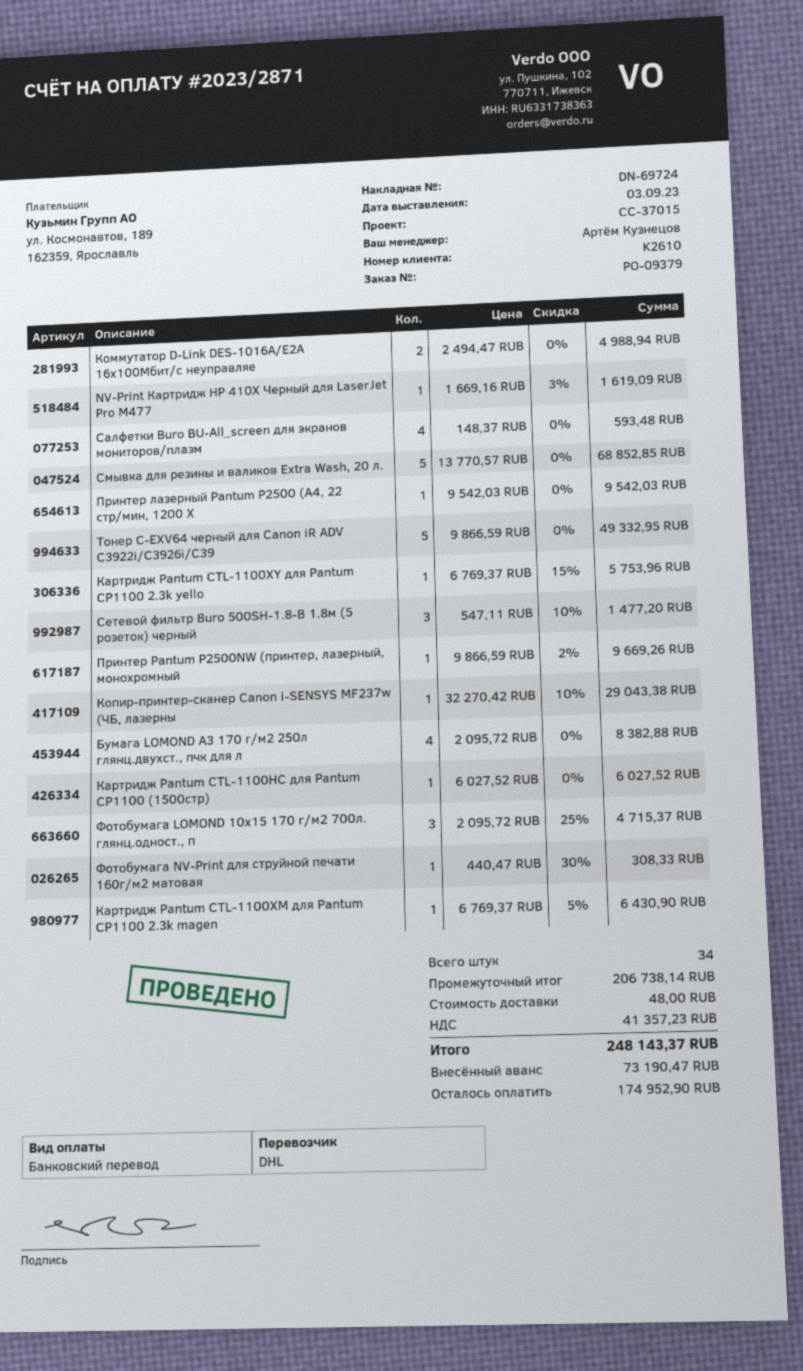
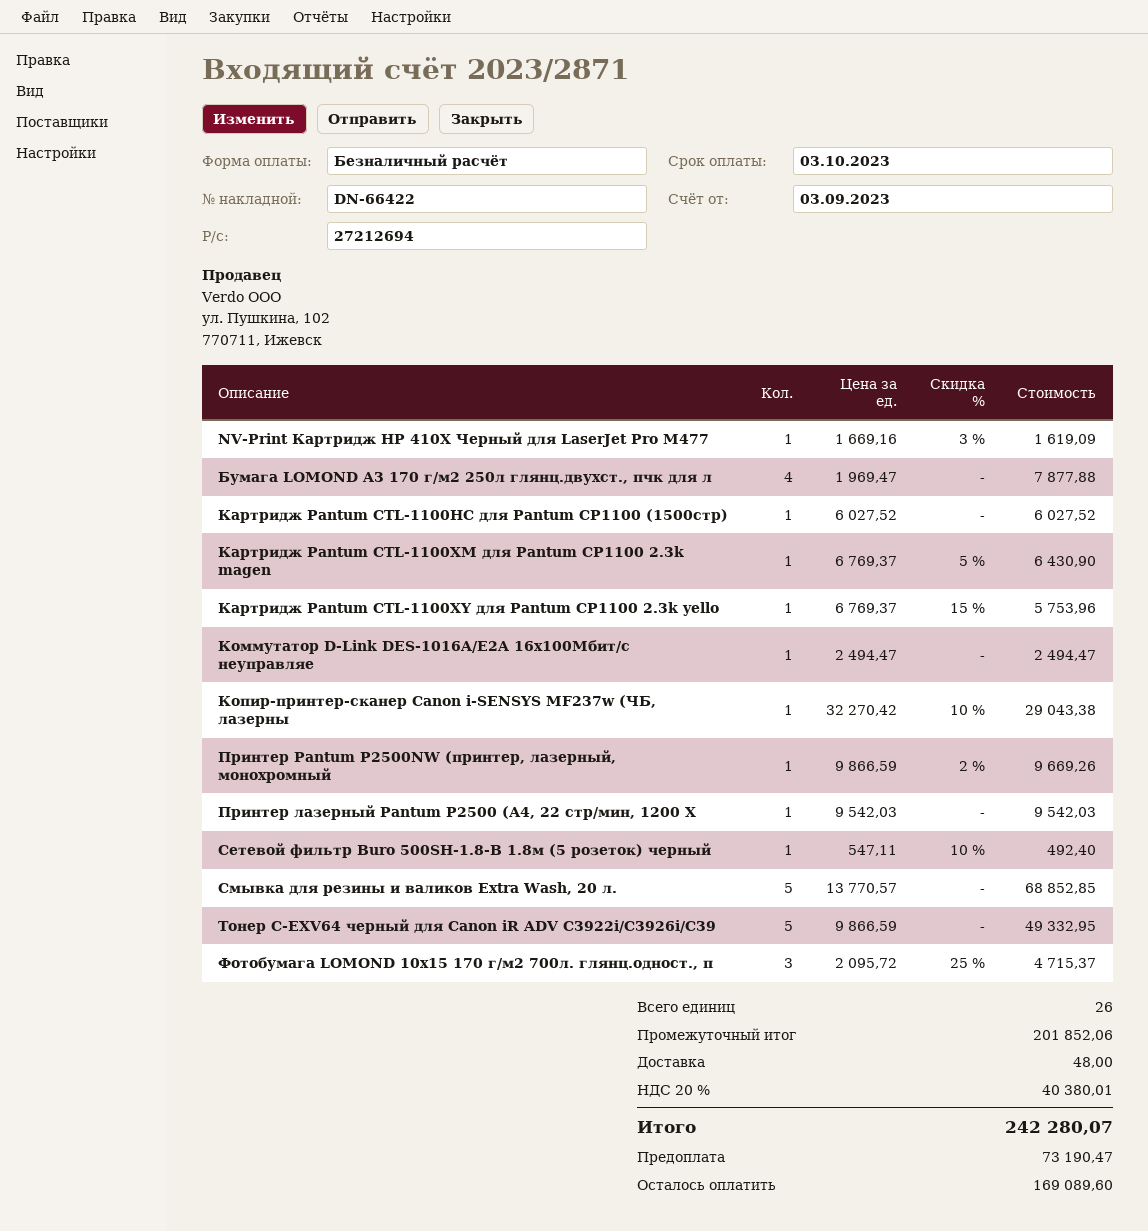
delivery note number: DN-69724 -> DN-66422
Коммутатор D-Link DES-1016A/E2A 16x100Мбит/с неуправляе: 2 x 2494.47 = 4988.94 -> 1 x 2494.47 = 2494.47
Салфетки Buro BU-All_screen для экранов мониторов/плазм: 4 x 148.37 = 593.48 -> none
Сетевой фильтр Buro 500SH-1.8-B 1.8м (5 розеток) черный: 3 x 547.11 - 10% = 1477.20 -> 1 x 547.11 - 10% = 492.40
Бумага LOMOND A3 170 г/м2 250л глянц.двухст., пчк для л: 4 x 2095.72 = 8382.88 -> 4 x 1969.47 = 7877.88
Фотобумага NV-Print для струйной печати 160г/м2 матовая: 1 x 440.47 - 30% = 308.33 -> none
total quantity: 34 -> 26
subtotal: 206738.14 -> 201852.06
tax: 41357.23 -> 40380.01
total: 248143.37 -> 242280.07
balance: 174952.90 -> 169089.60

